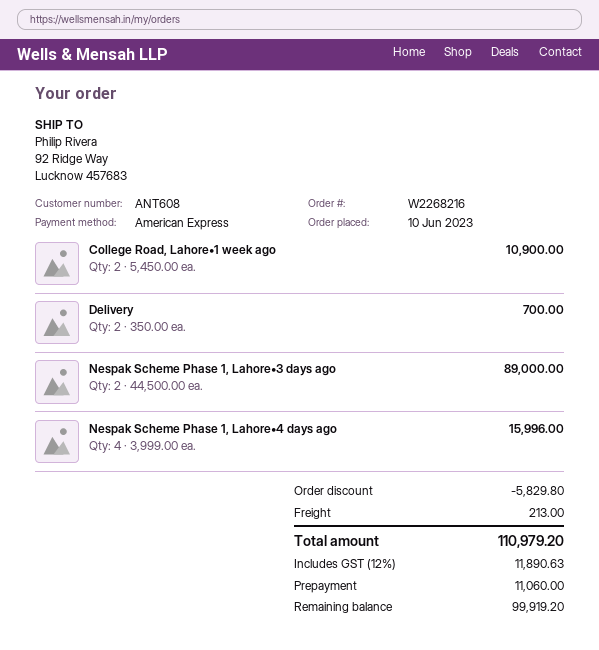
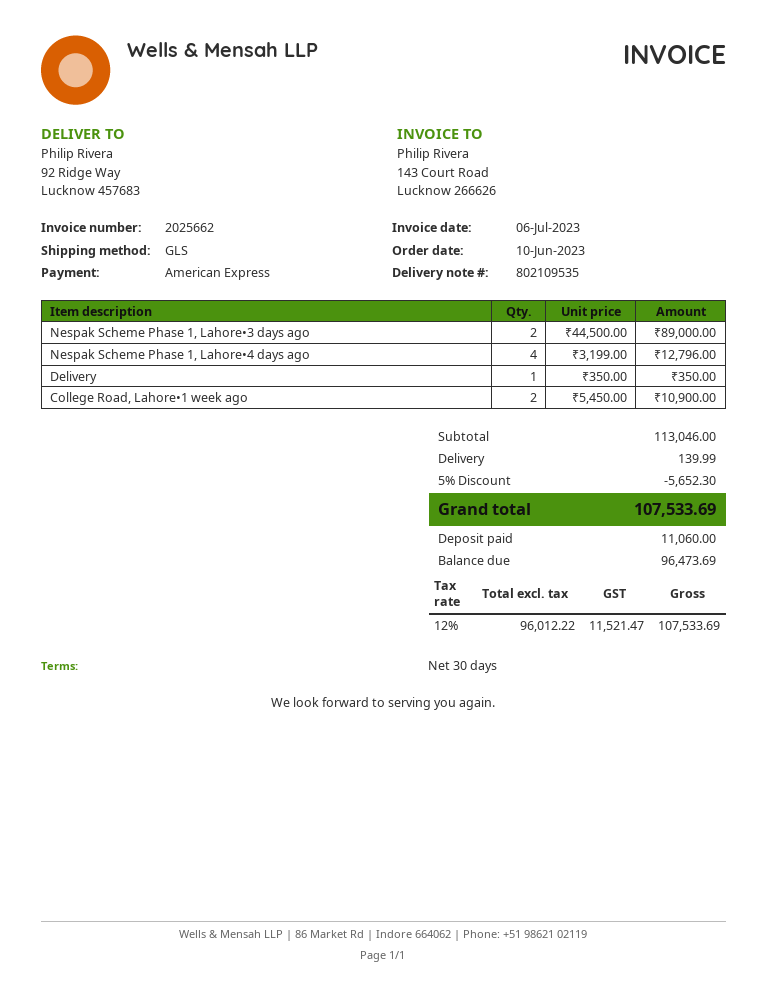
Delivery: 2 x 350.00 = 700.00 -> 1 x 350.00 = 350.00
Nespak Scheme Phase 1, Lahore•4 days ago: 4 x 3999.00 = 15996.00 -> 4 x 3199.00 = 12796.00
discount: 5829.80 -> 5652.30
shipping: 213.00 -> 139.99
tax: 12% = 11890.63 -> 12% = 11521.47
total: 110979.20 -> 107533.69
balance: 99919.20 -> 96473.69

